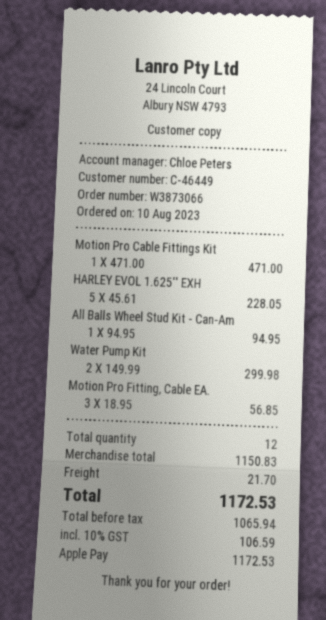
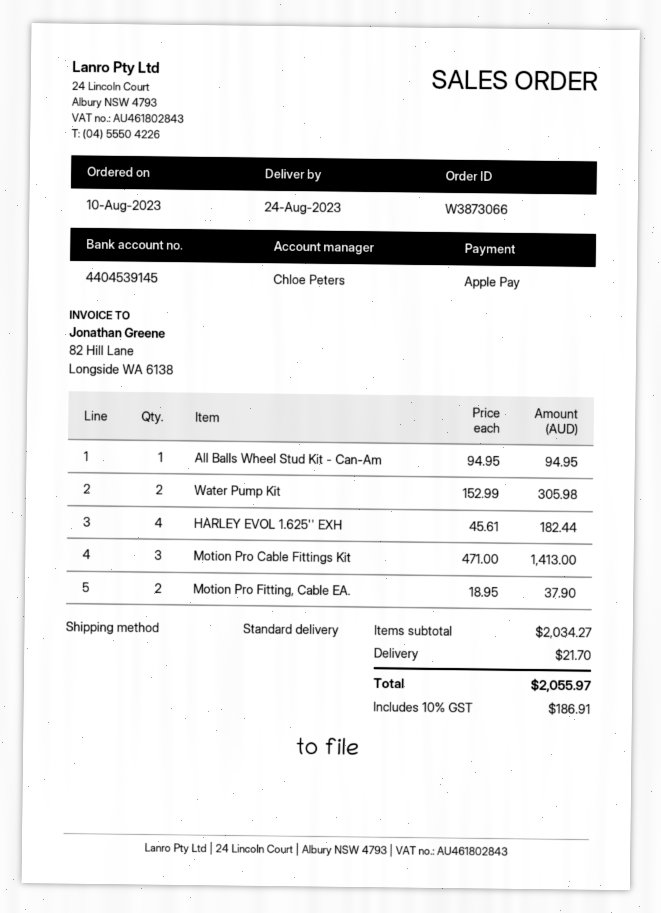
Motion Pro Cable Fittings Kit: 1 x 471.00 = 471.00 -> 3 x 471.00 = 1413.00
HARLEY EVOL 1.625'' EXH: 5 x 45.61 = 228.05 -> 4 x 45.61 = 182.44
Water Pump Kit: 2 x 149.99 = 299.98 -> 2 x 152.99 = 305.98
Motion Pro Fitting, Cable EA.: 3 x 18.95 = 56.85 -> 2 x 18.95 = 37.90
subtotal: 1150.83 -> 2034.27
tax: 10% = 106.59 -> 10% = 186.91
total: 1172.53 -> 2055.97

